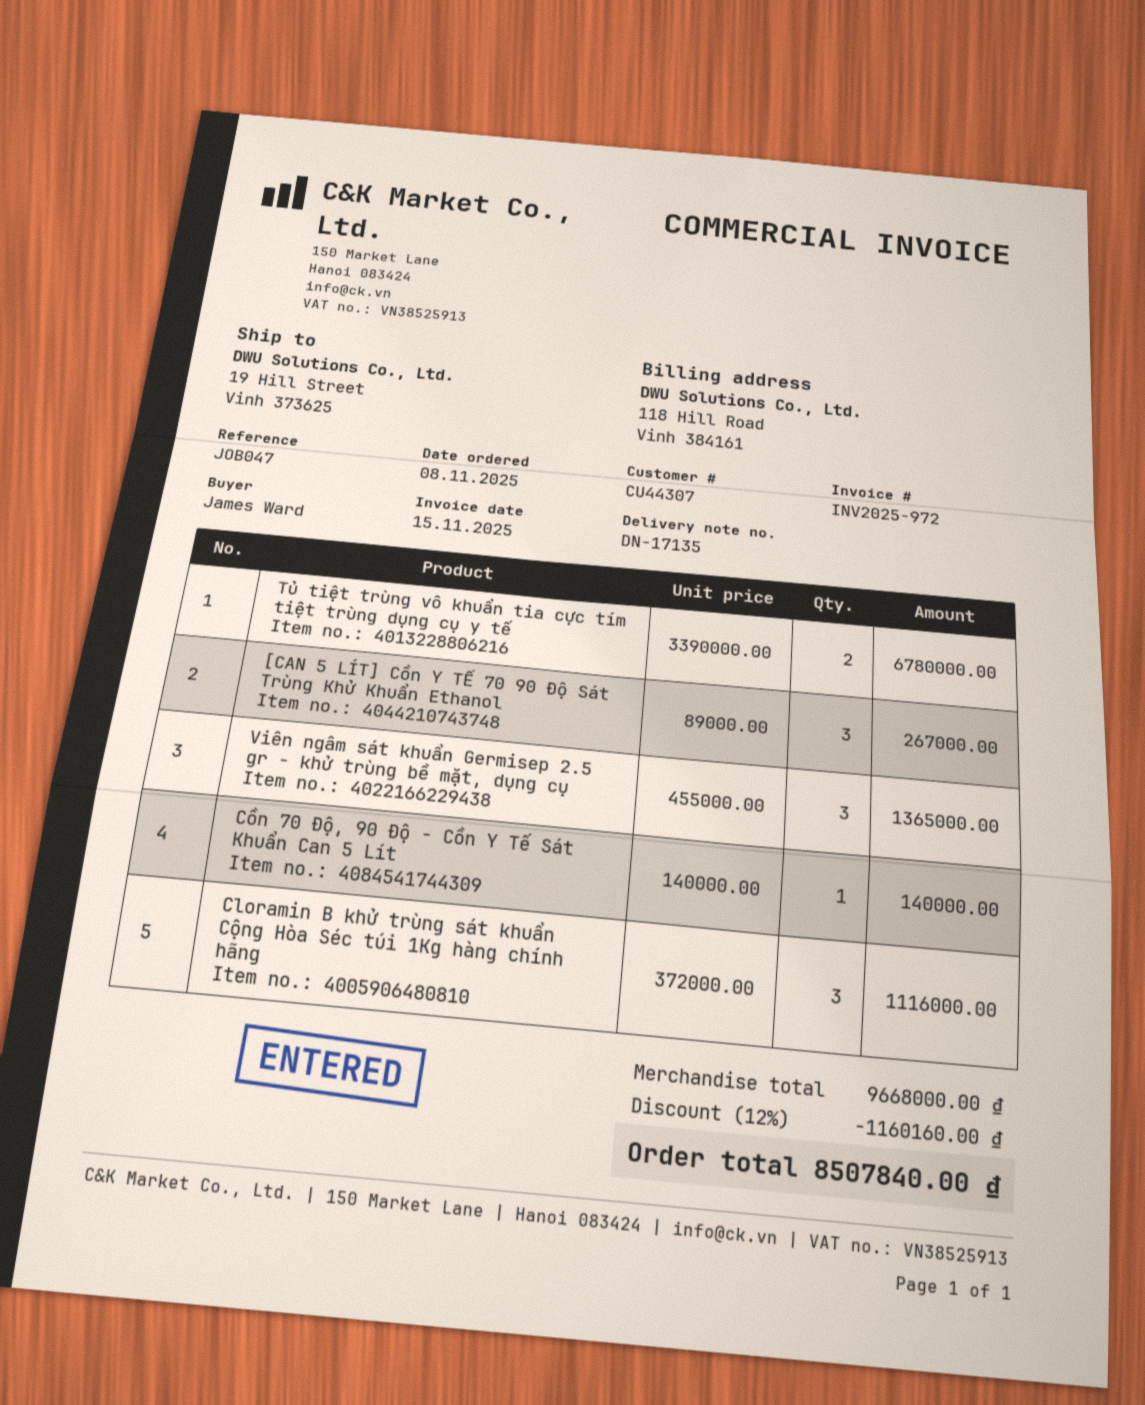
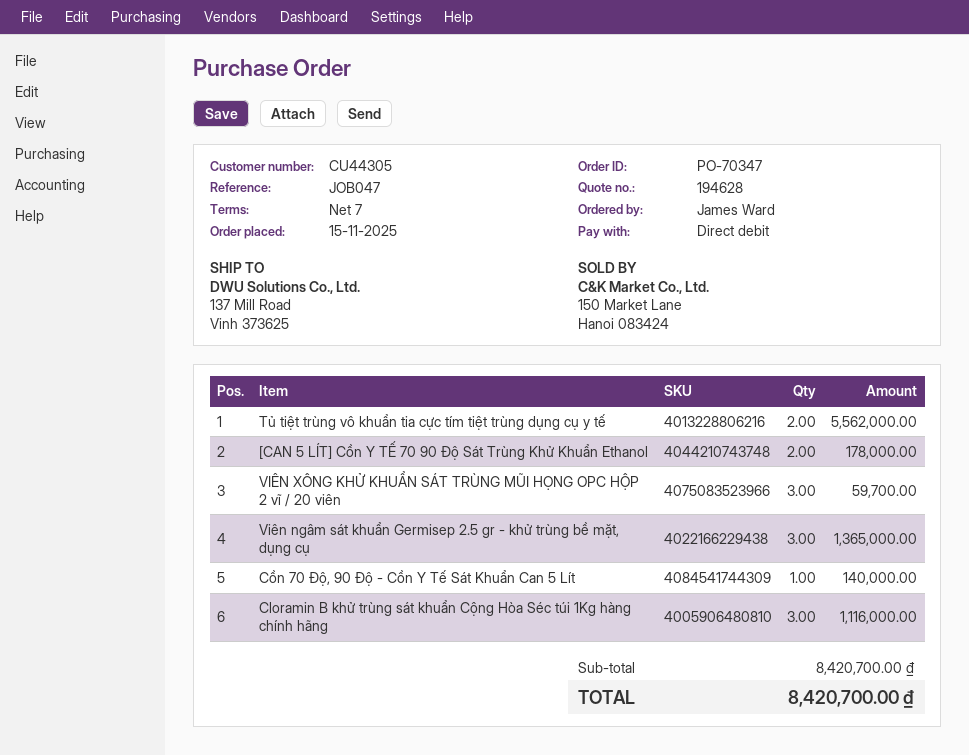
order date: 2025-11-08 -> 2025-11-15
customer number: CU44307 -> CU44305
ship to: 19 Hill Street, Vinh 373625 -> 137 Mill Road, Vinh 373625
Tủ tiệt trùng vô khuẩn tia cực tím tiệt trùng dụng cụ y tế: 2 for 6780000.00 -> 2 for 5562000.00
[CAN 5 LÍT] Cồn Y TẾ 70 90 Độ Sát Trùng Khử Khuẩn Ethanol: 3 for 267000.00 -> 2 for 178000.00
VIÊN XÔNG KHỬ KHUẨN SÁT TRÙNG MŨI HỌNG OPC HỘP 2 vĩ / 20 viên: none -> 3 for 59700.00
subtotal: 9668000.00 -> 8420700.00
discount: 12% = 1160160.00 -> none
total: 8507840.00 -> 8420700.00

